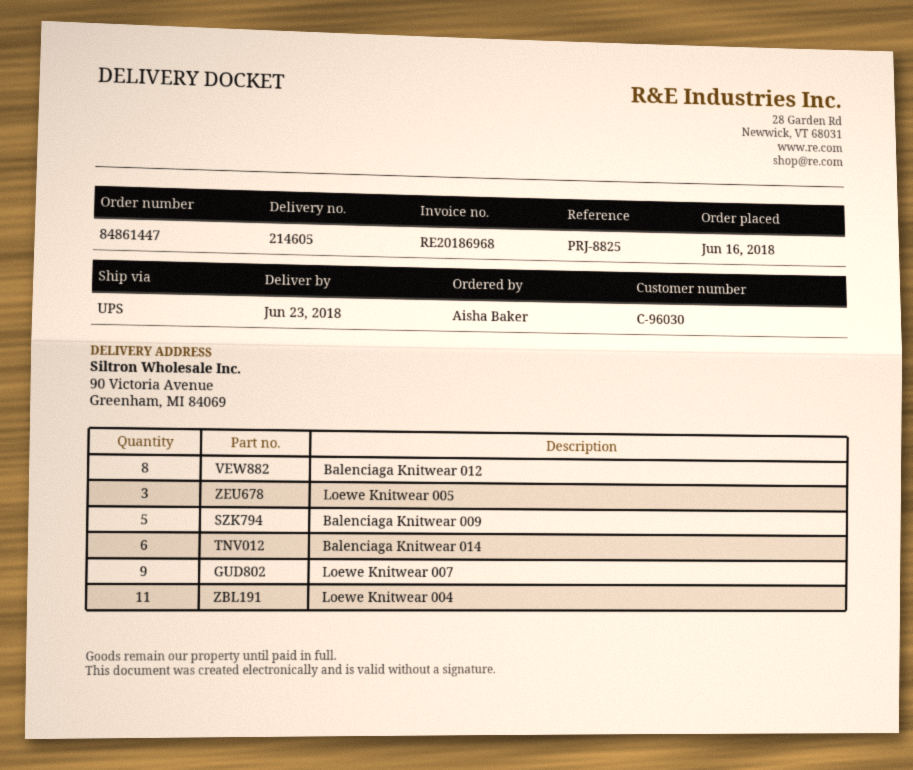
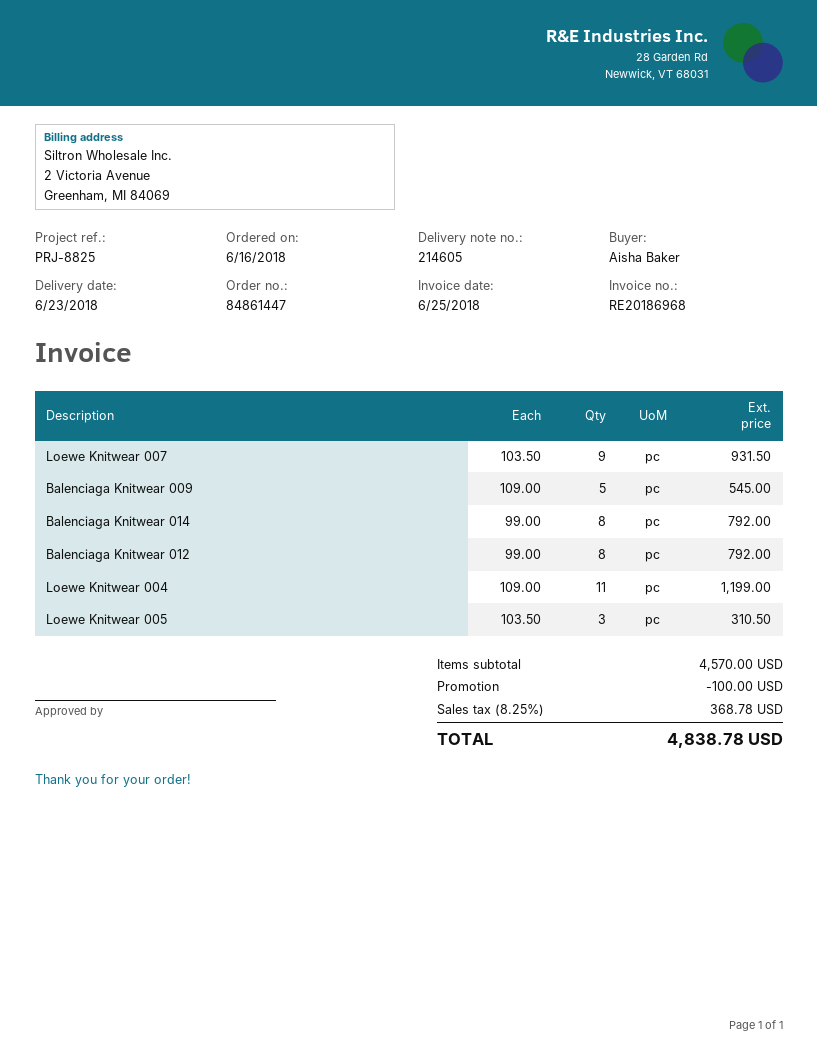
Balenciaga Knitwear 014: 6 -> 8

